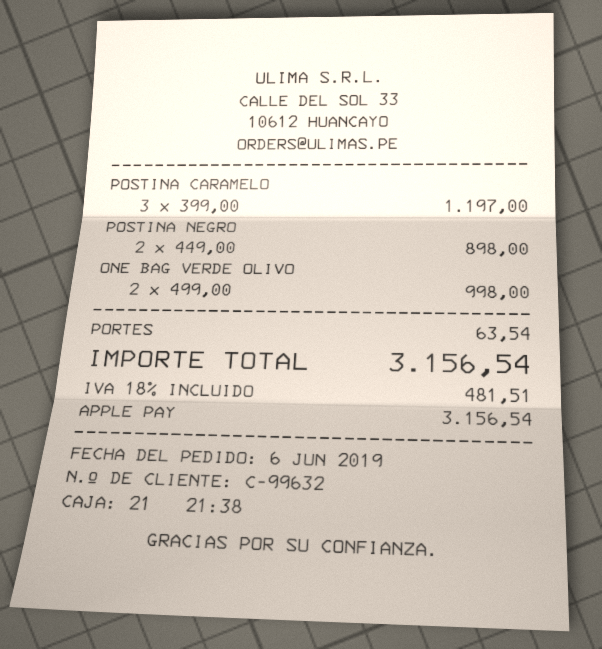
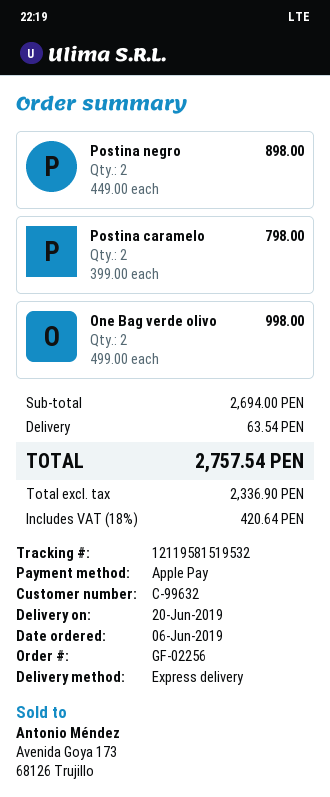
POSTINA CARAMELO: 3 x 399.00 = 1197.00 -> 2 x 399.00 = 798.00
tax: 18% = 481.51 -> 18% = 420.64
total: 3156.54 -> 2757.54

